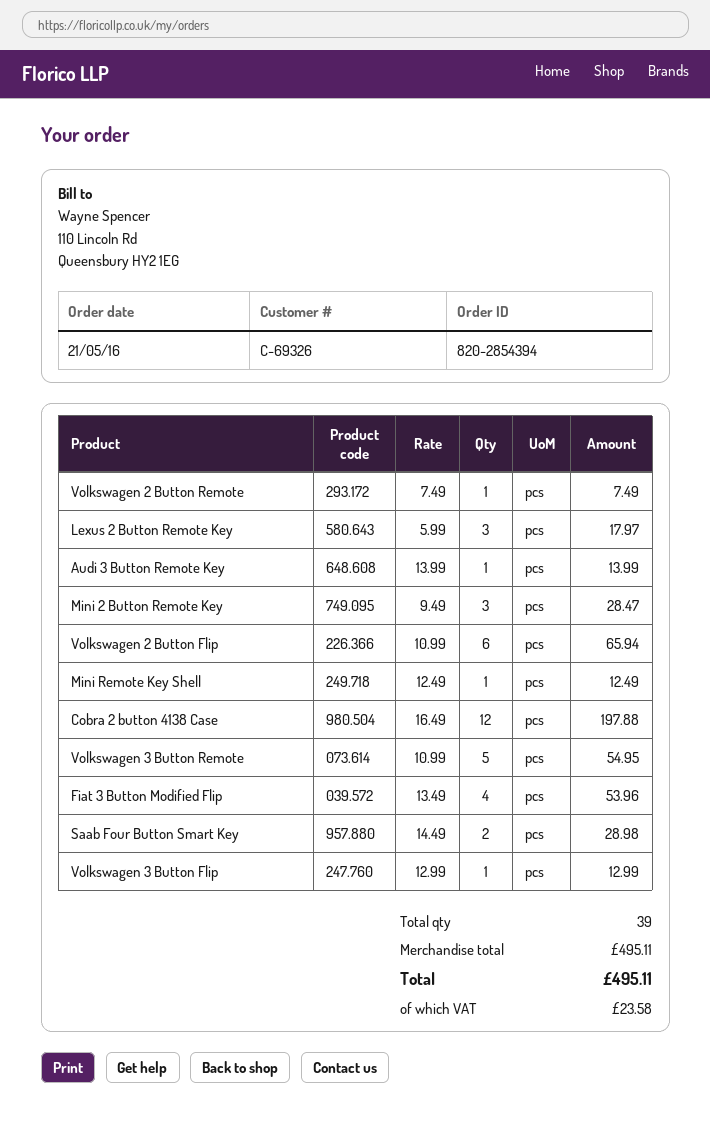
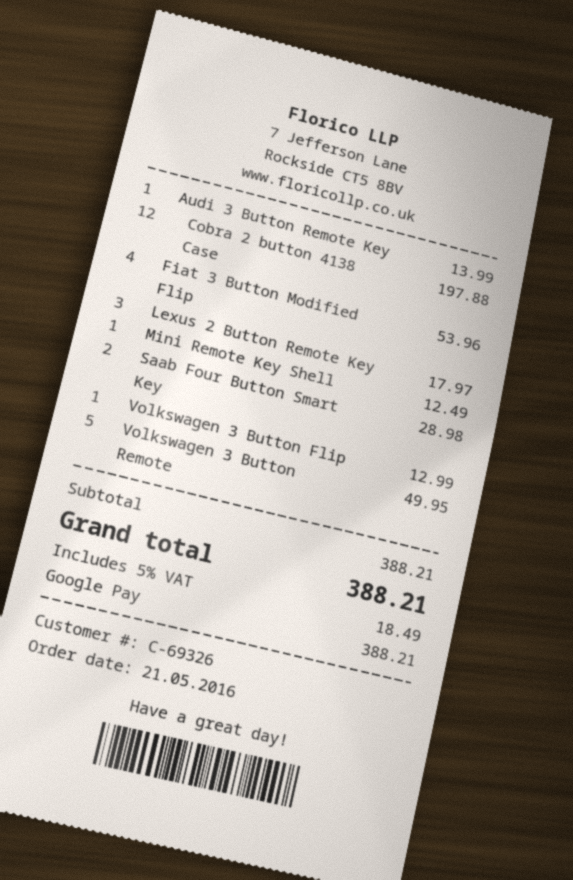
Volkswagen 2 Button Remote: 1 for 7.49 -> none
Mini 2 Button Remote Key: 3 for 28.47 -> none
Volkswagen 2 Button Flip: 6 for 65.94 -> none
Volkswagen 3 Button Remote: 5 for 54.95 -> 5 for 49.95
subtotal: 495.11 -> 388.21
tax: 23.58 -> 18.49
total: 495.11 -> 388.21

